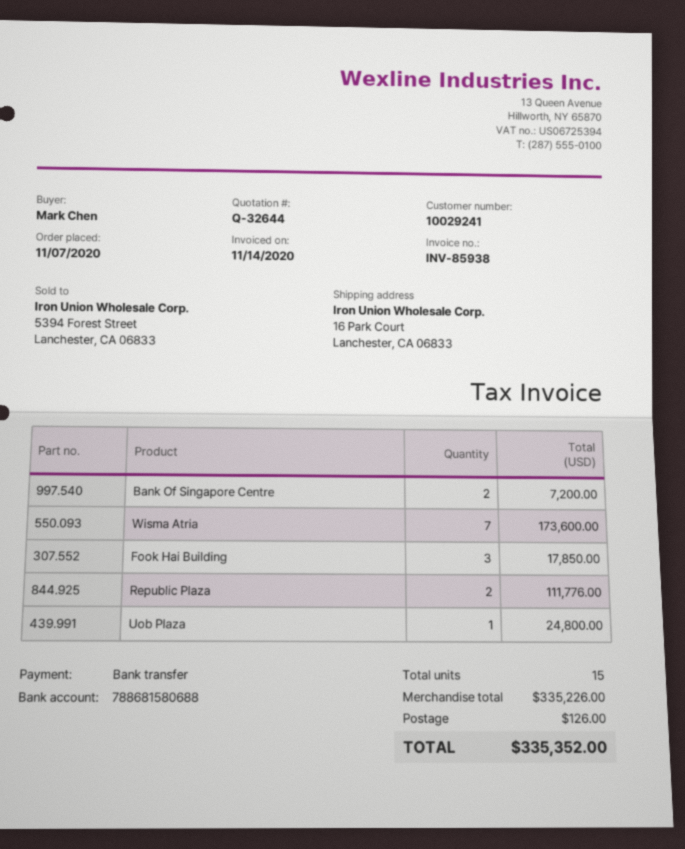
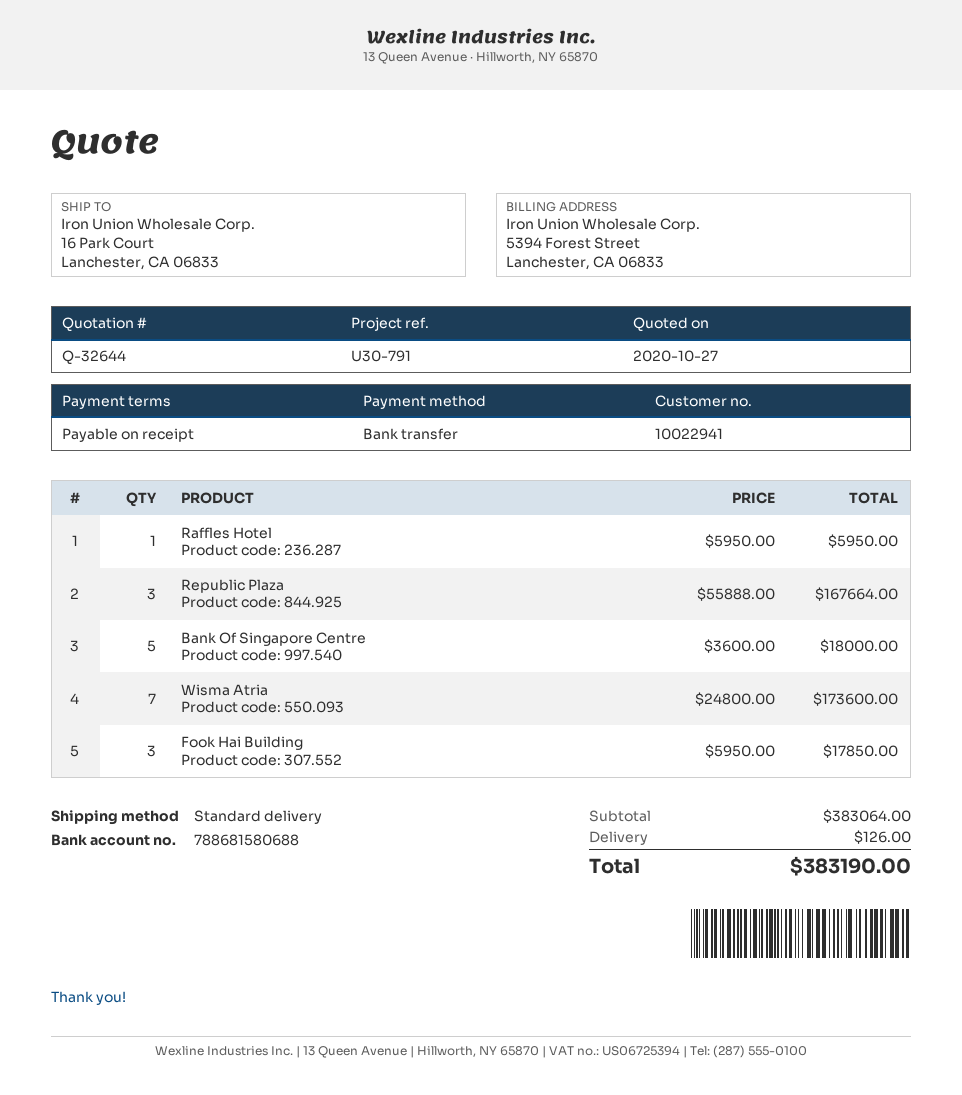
customer number: 10029241 -> 10022941
Bank Of Singapore Centre: 2 for 7200.00 -> 5 for 18000.00
Republic Plaza: 2 for 111776.00 -> 3 for 167664.00
Uob Plaza: 1 for 24800.00 -> none
Raffles Hotel: none -> 1 for 5950.00
subtotal: 335226.00 -> 383064.00
total: 335352.00 -> 383190.00

